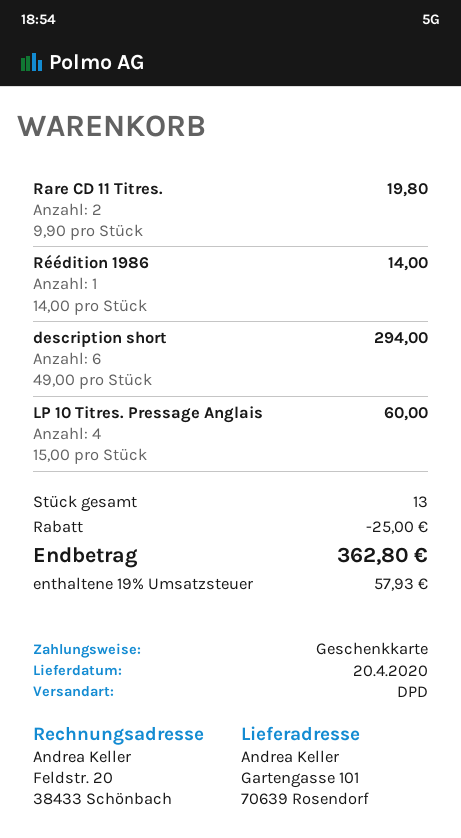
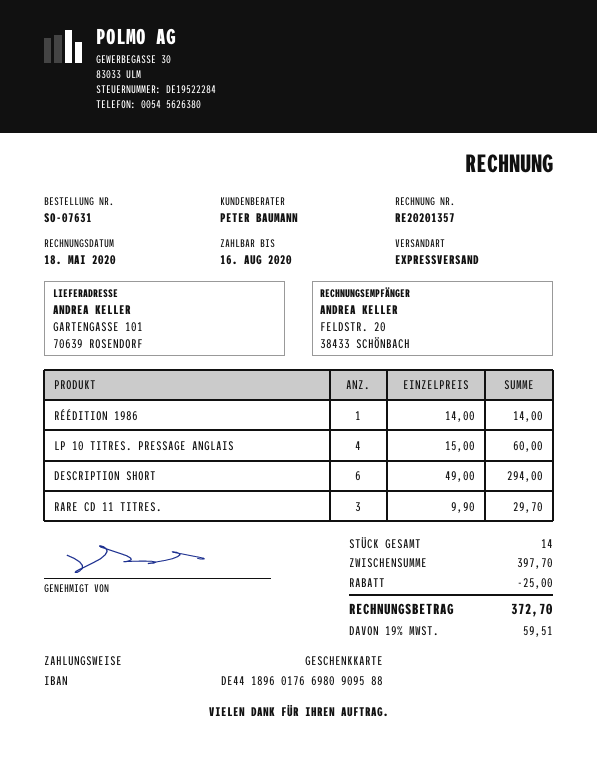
shipping method: DPD -> express
Rare CD 11 Titres.: 2 x 9.90 = 19.80 -> 3 x 9.90 = 29.70
total quantity: 13 -> 14
tax: 19% = 57.93 -> 19% = 59.51
total: 362.80 -> 372.70

